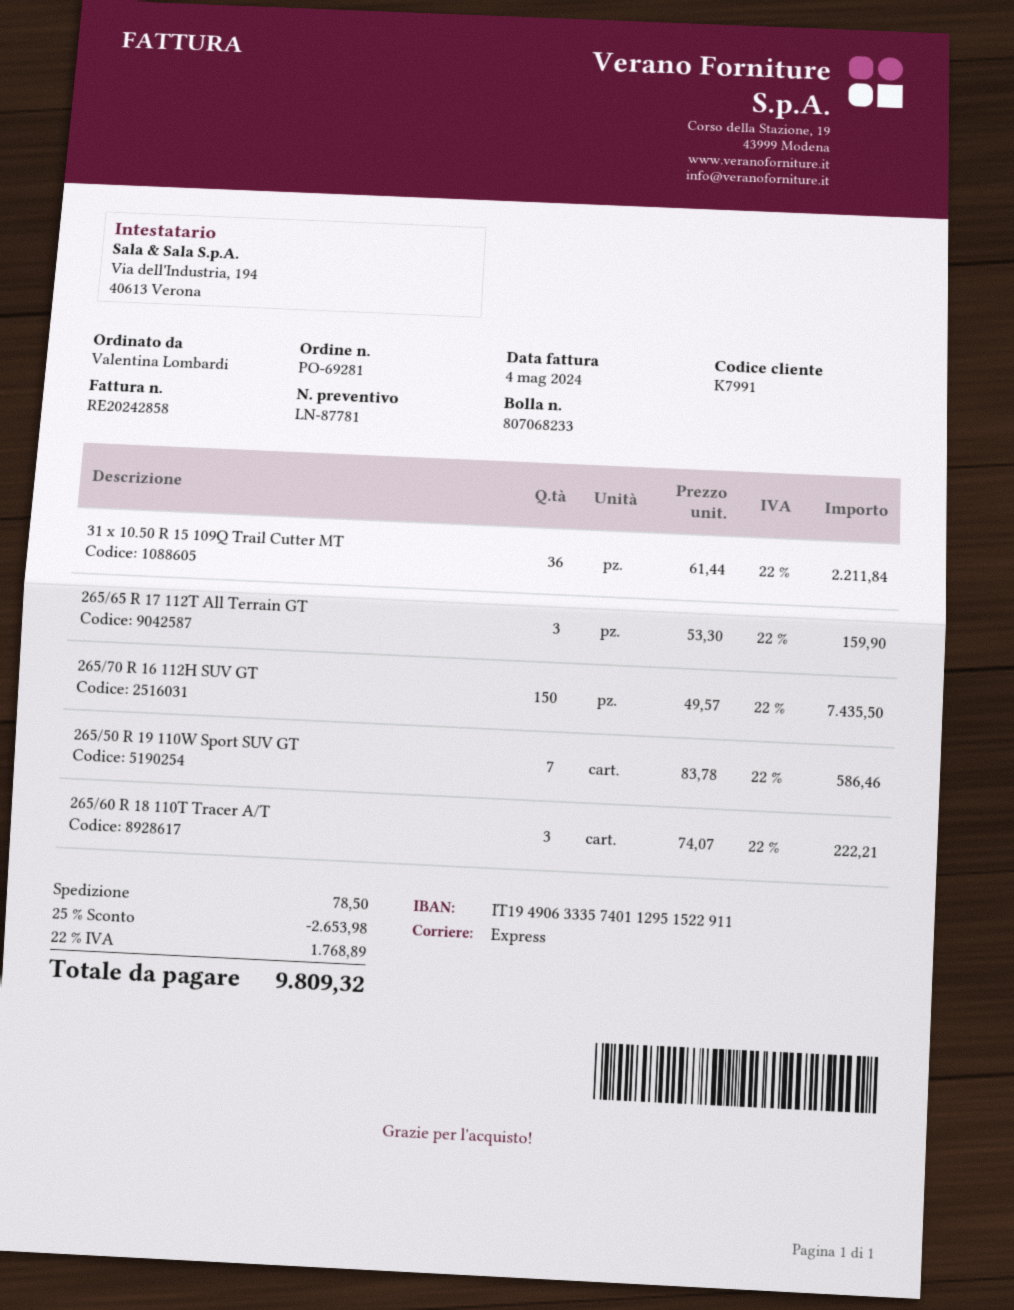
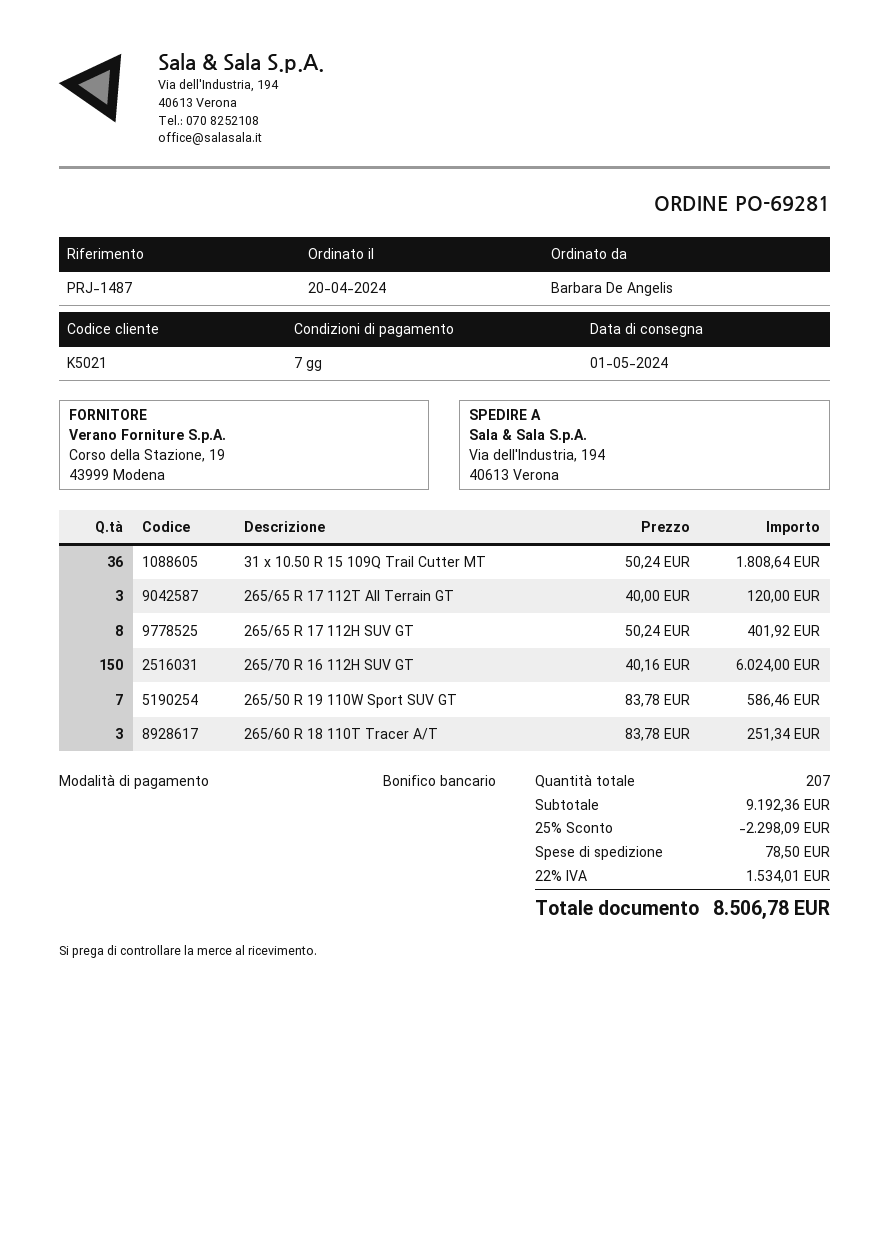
customer number: K7991 -> K5021
ordered by: Valentina Lombardi -> Barbara De Angelis
31 x 10.50 R 15 109Q Trail Cutter MT: 36 x 61.44 = 2211.84 -> 36 x 50.24 = 1808.64
265/65 R 17 112T All Terrain GT: 3 x 53.30 = 159.90 -> 3 x 40.00 = 120.00
265/70 R 16 112H SUV GT: 150 x 49.57 = 7435.50 -> 150 x 40.16 = 6024.00
265/60 R 18 110T Tracer A/T: 3 x 74.07 = 222.21 -> 3 x 83.78 = 251.34
265/65 R 17 112H SUV GT: none -> 8 x 50.24 = 401.92
discount: 25% = 2653.98 -> 25% = 2298.09
tax: 22% = 1768.89 -> 22% = 1534.01
total: 9809.32 -> 8506.78

